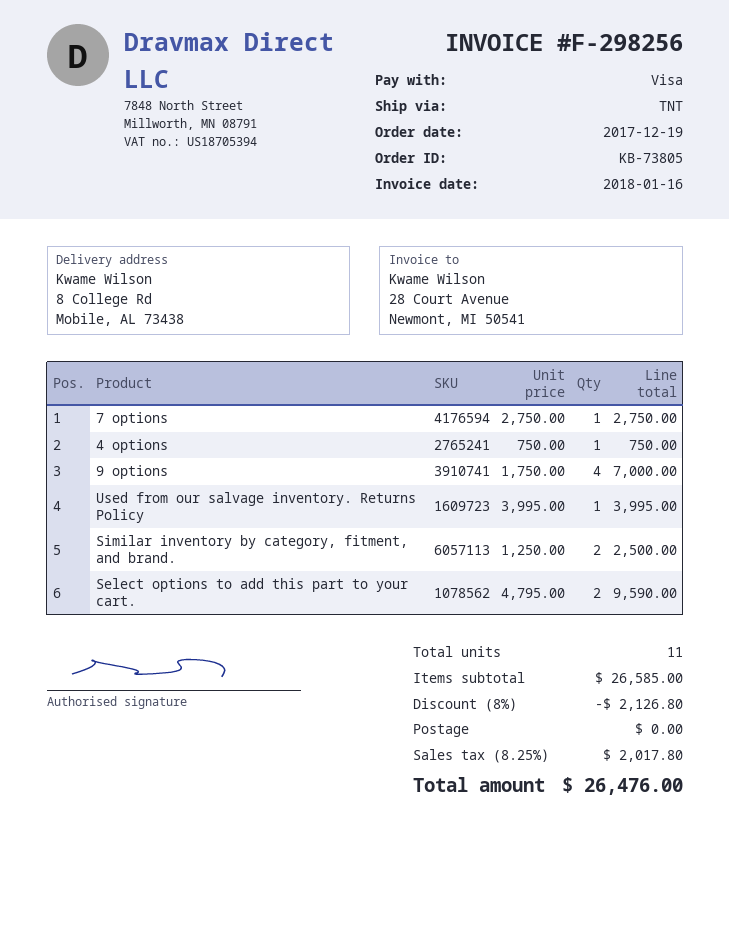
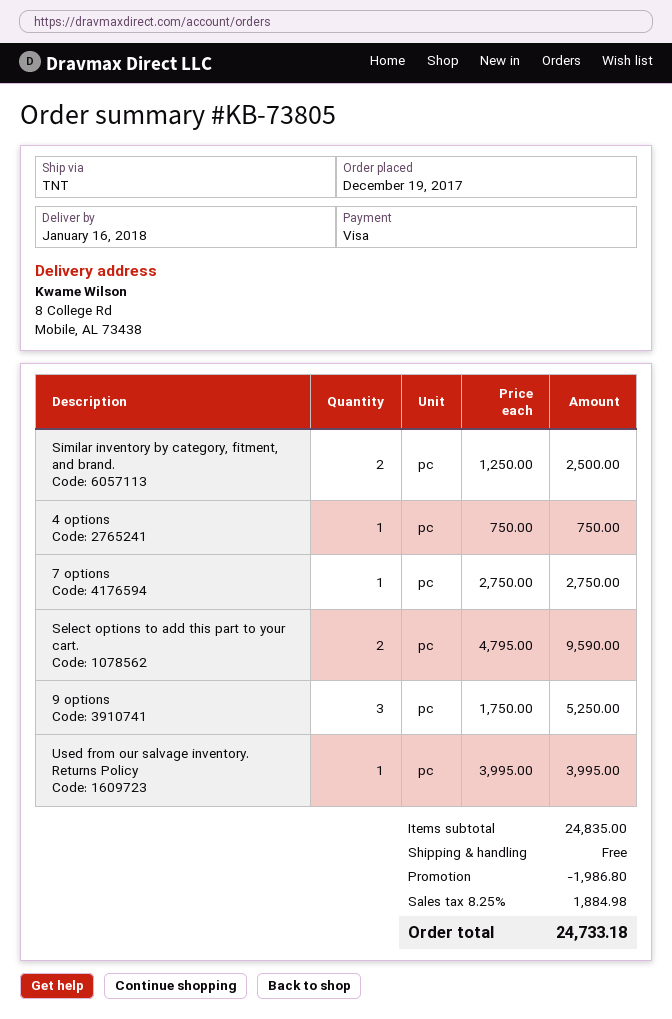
9 options: 4 x 1750.00 = 7000.00 -> 3 x 1750.00 = 5250.00
subtotal: 26585.00 -> 24835.00
discount: 2126.80 -> 1986.80
tax: 8.25% = 2017.80 -> 8.25% = 1884.98
total: 26476.00 -> 24733.18

